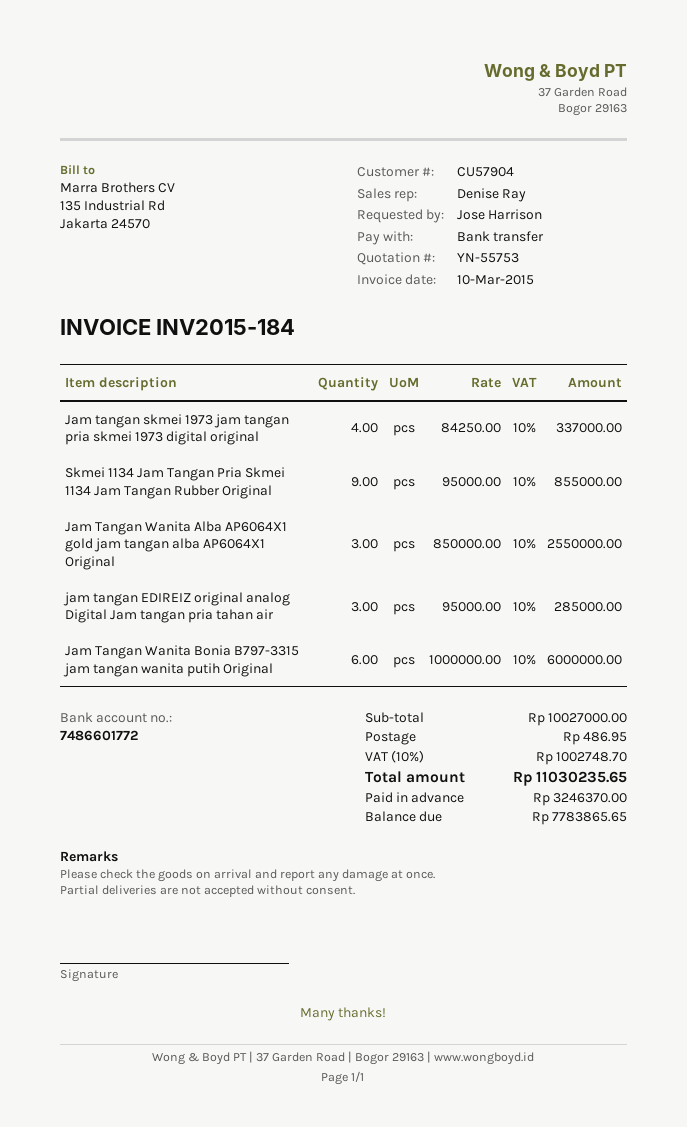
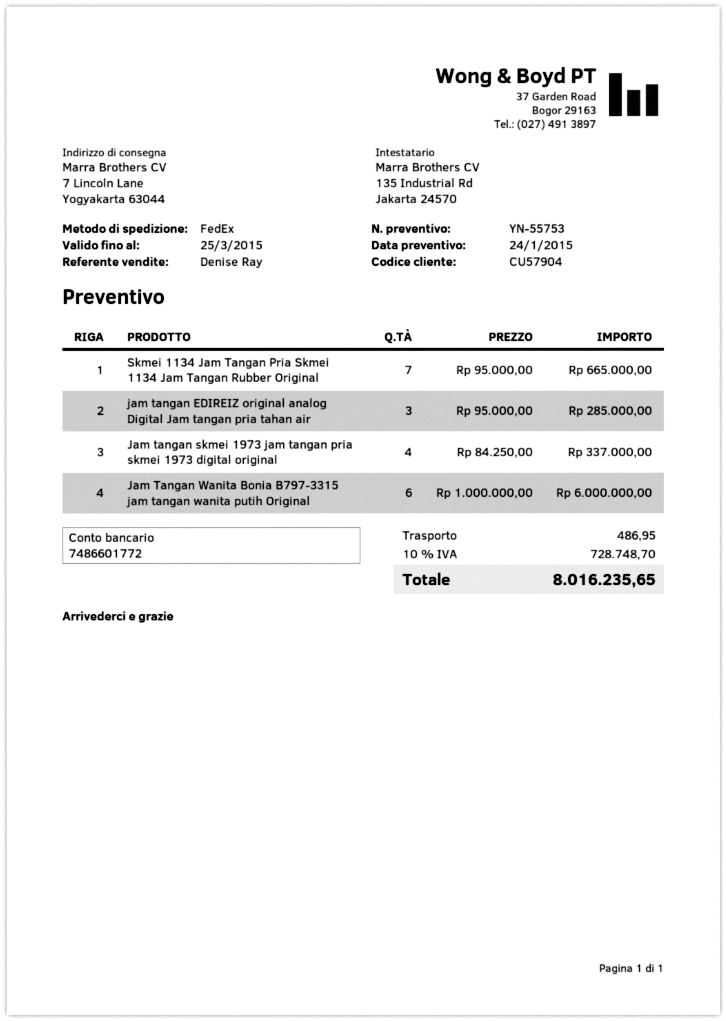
Skmei 1134 Jam Tangan Pria Skmei 1134 Jam Tangan Rubber Original: 9 x 95000.00 = 855000.00 -> 7 x 95000.00 = 665000.00
Jam Tangan Wanita Alba AP6064X1 gold jam tangan alba AP6064X1 Original: 3 x 850000.00 = 2550000.00 -> none
tax: 10% = 1002748.70 -> 10% = 728748.70
total: 11030235.65 -> 8016235.65

